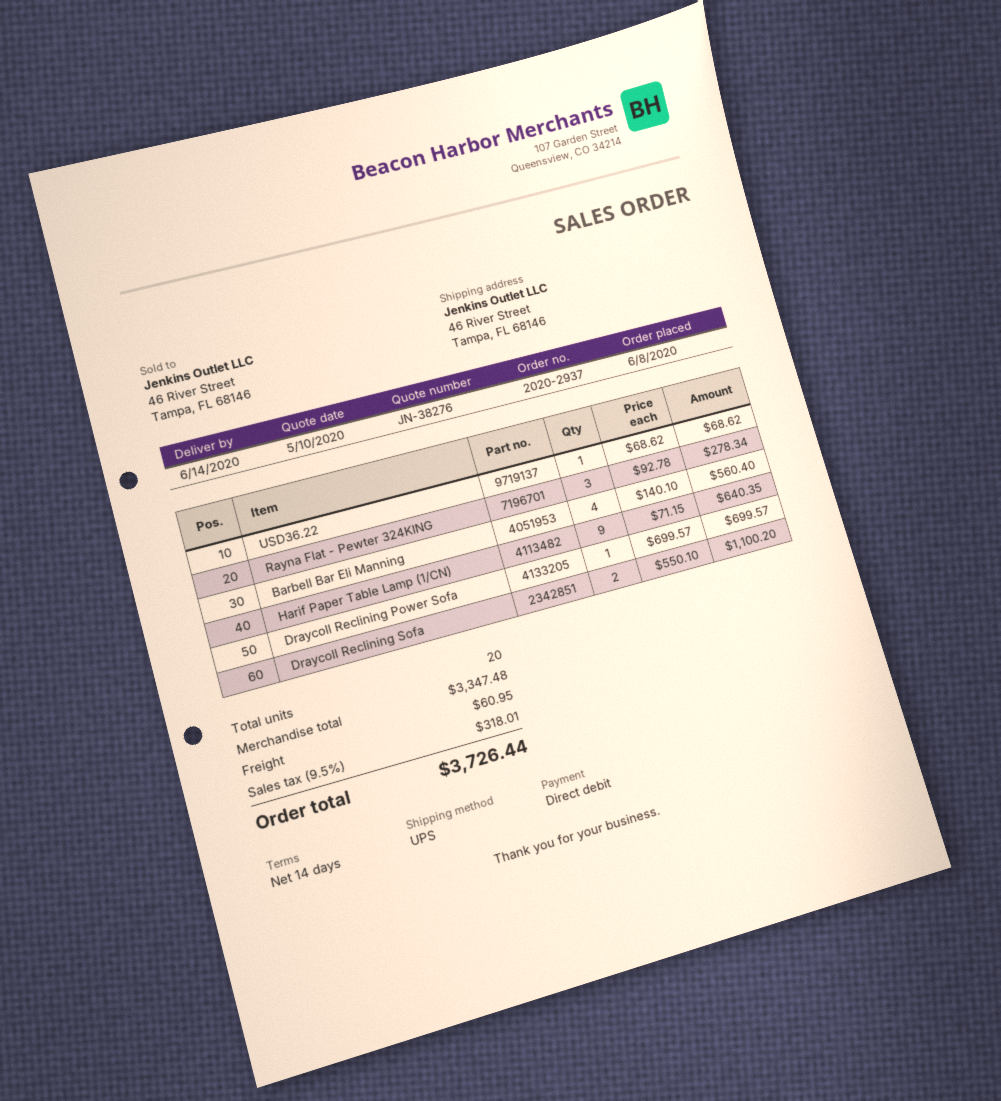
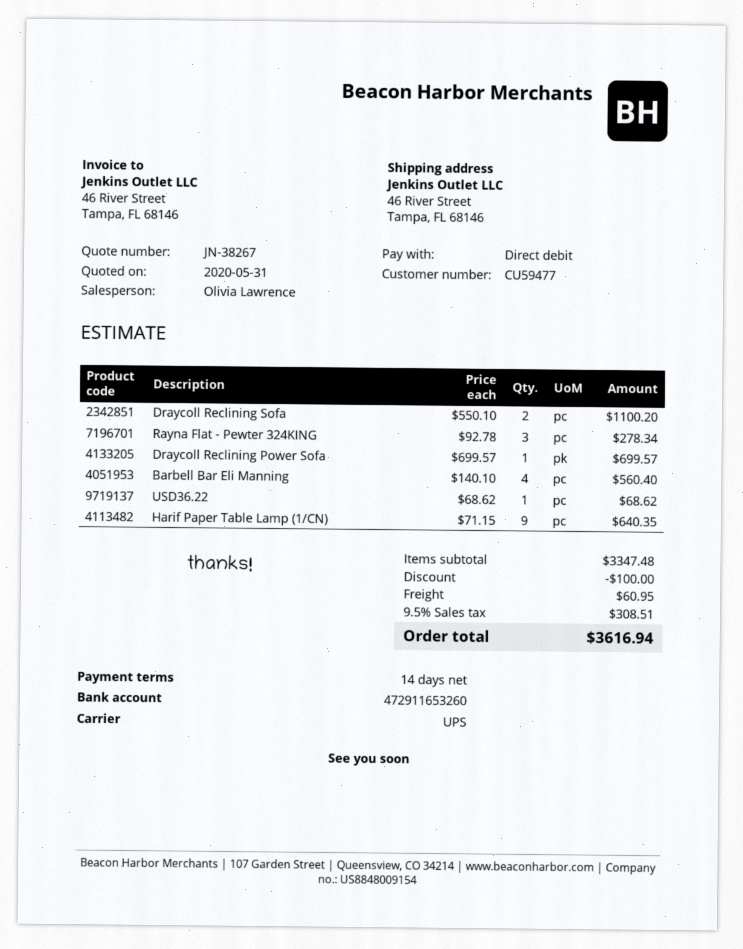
quote number: JN-38276 -> JN-38267
quote date: 2020-05-10 -> 2020-05-31
discount: none -> 100.00
tax: 9.5% = 318.01 -> 9.5% = 308.51
total: 3726.44 -> 3616.94

